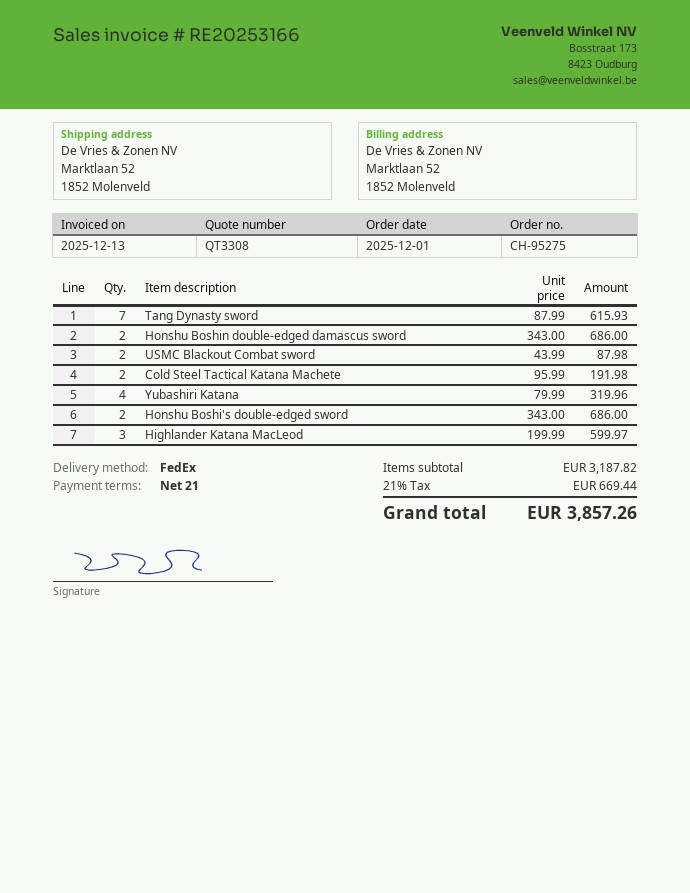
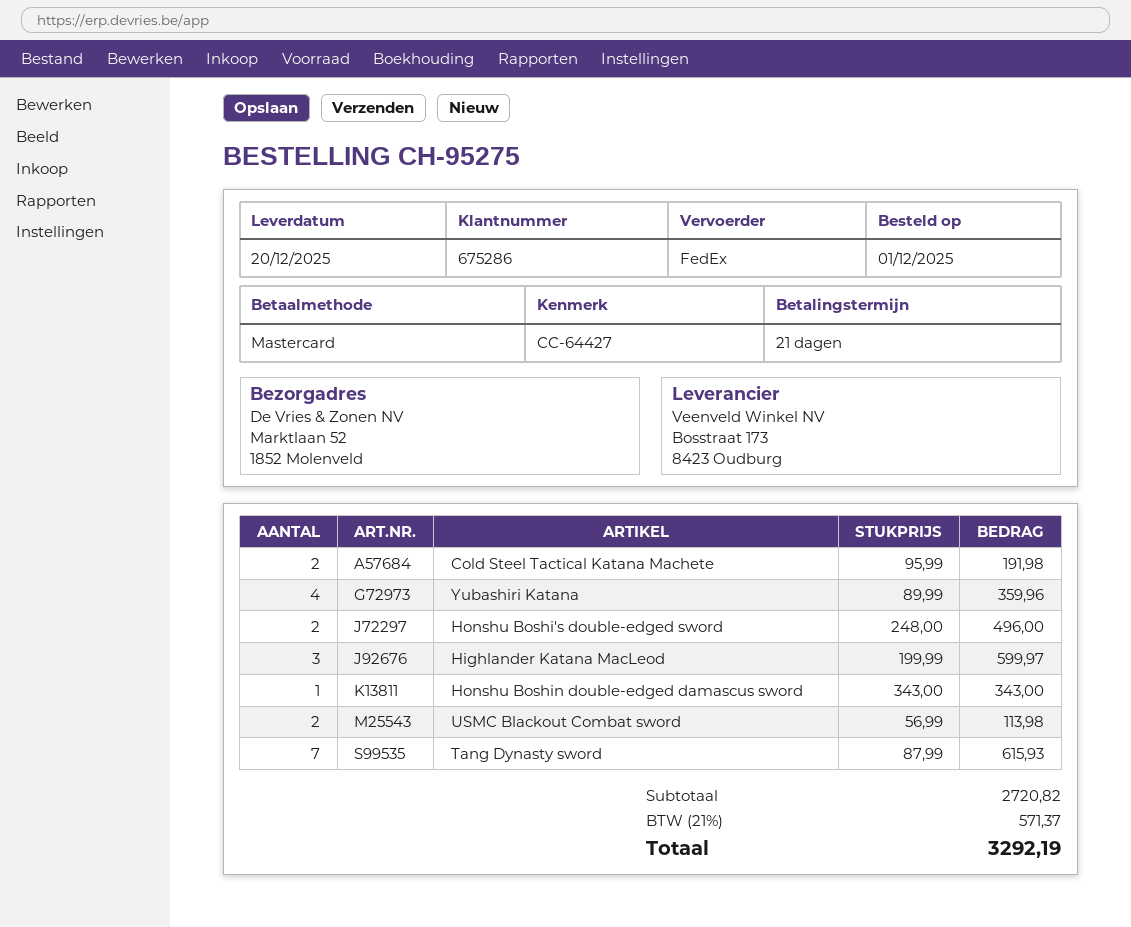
Honshu Boshin double-edged damascus sword: 2 x 343.00 = 686.00 -> 1 x 343.00 = 343.00
USMC Blackout Combat sword: 2 x 43.99 = 87.98 -> 2 x 56.99 = 113.98
Yubashiri Katana: 4 x 79.99 = 319.96 -> 4 x 89.99 = 359.96
Honshu Boshi's double-edged sword: 2 x 343.00 = 686.00 -> 2 x 248.00 = 496.00
subtotal: 3187.82 -> 2720.82
tax: 21% = 669.44 -> 21% = 571.37
total: 3857.26 -> 3292.19

